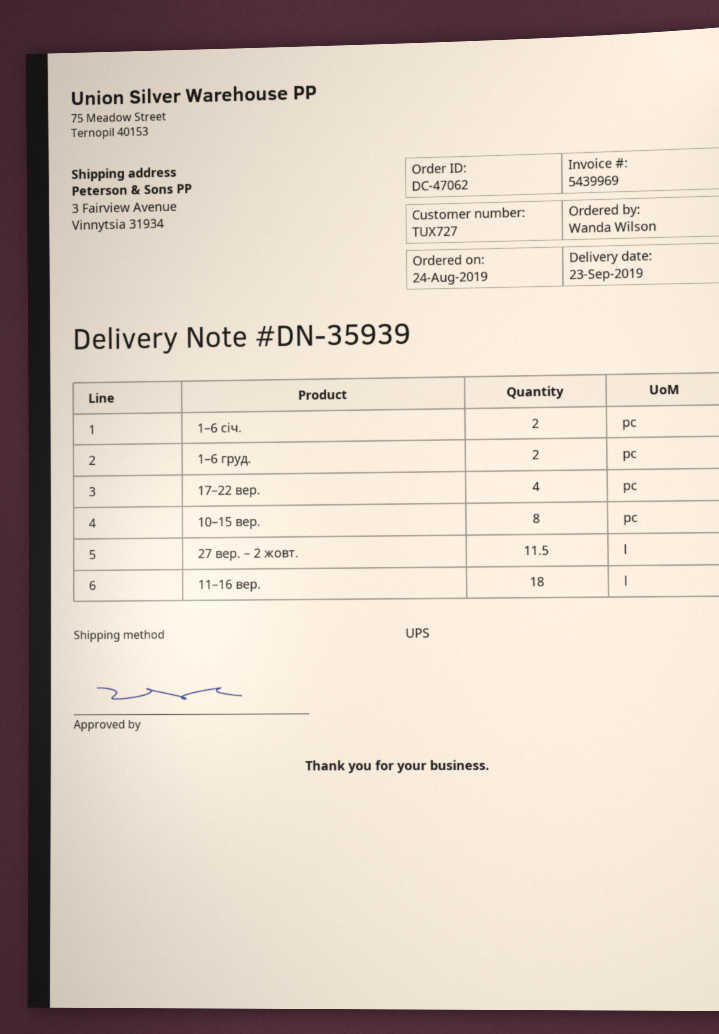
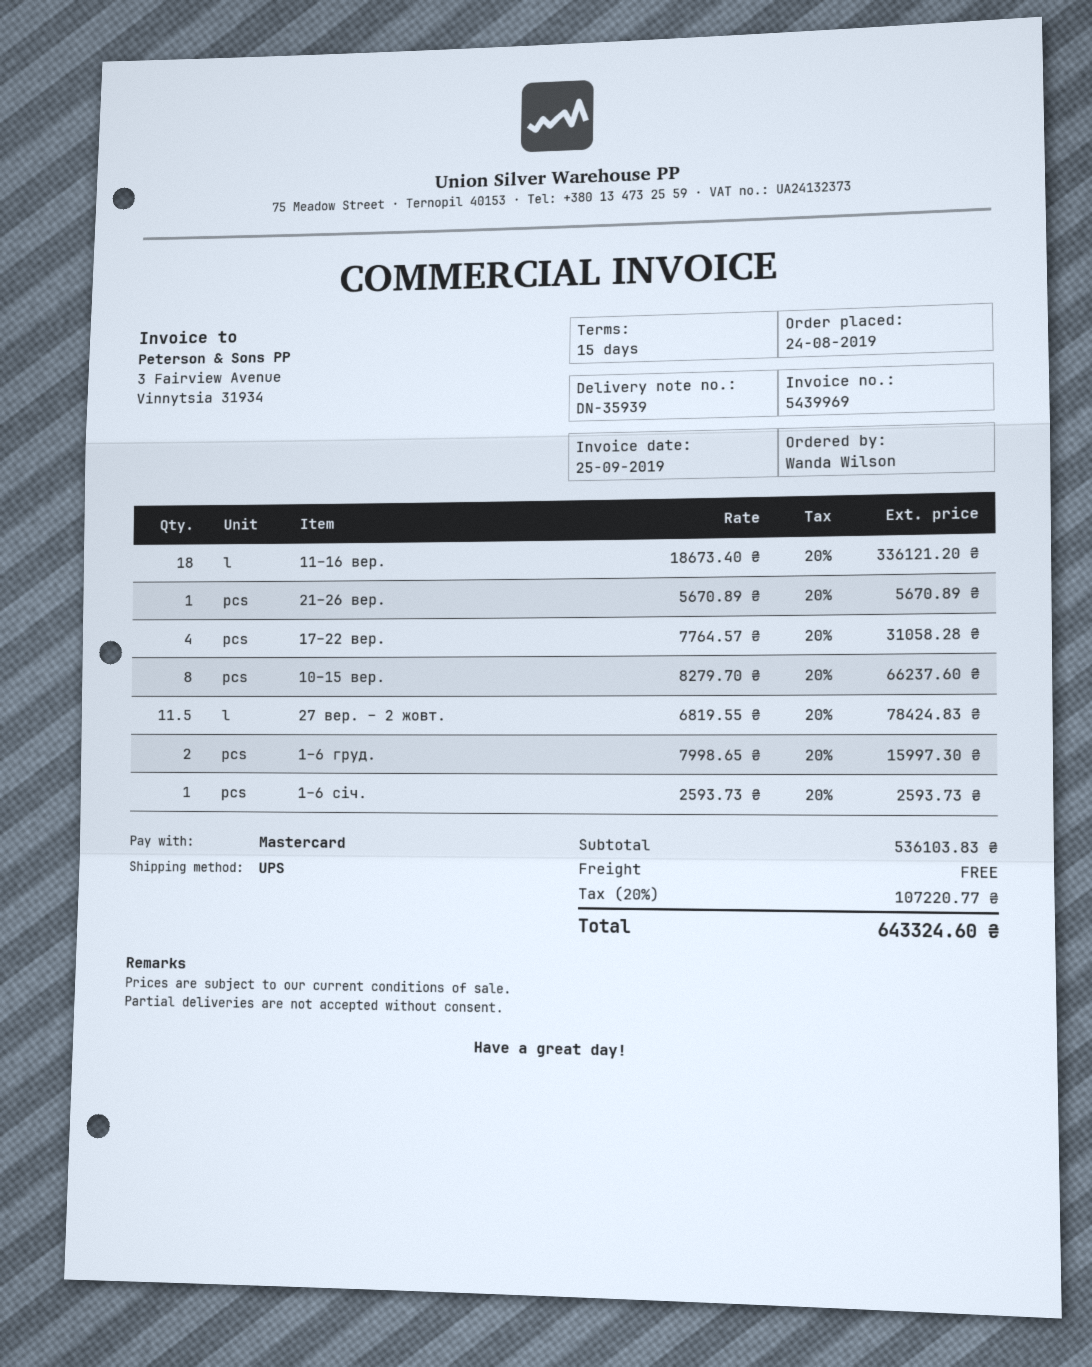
1–6 січ.: 2 -> 1
21–26 вер.: none -> 1

